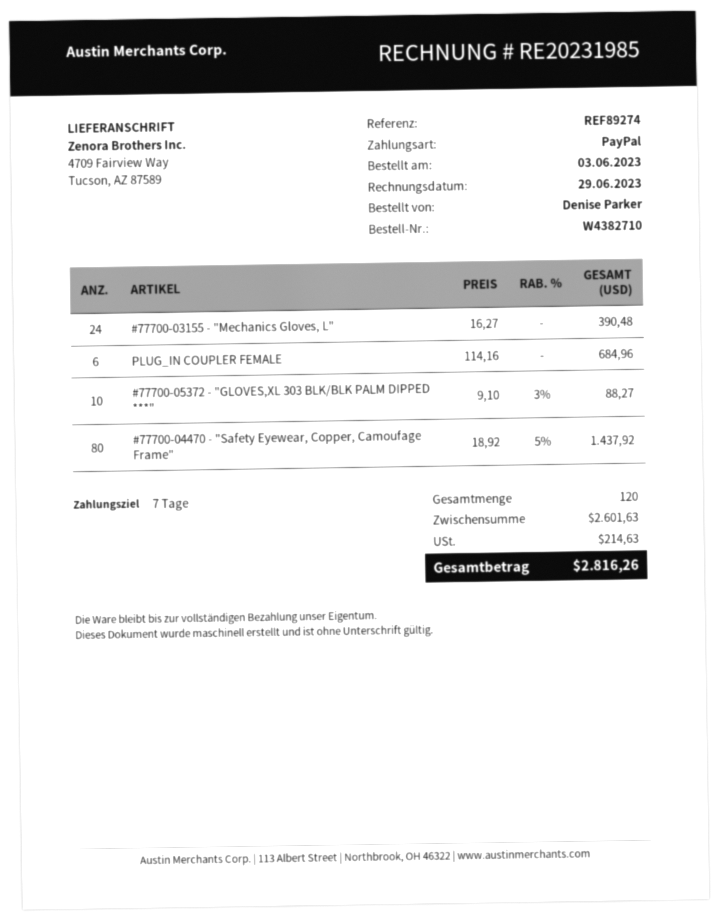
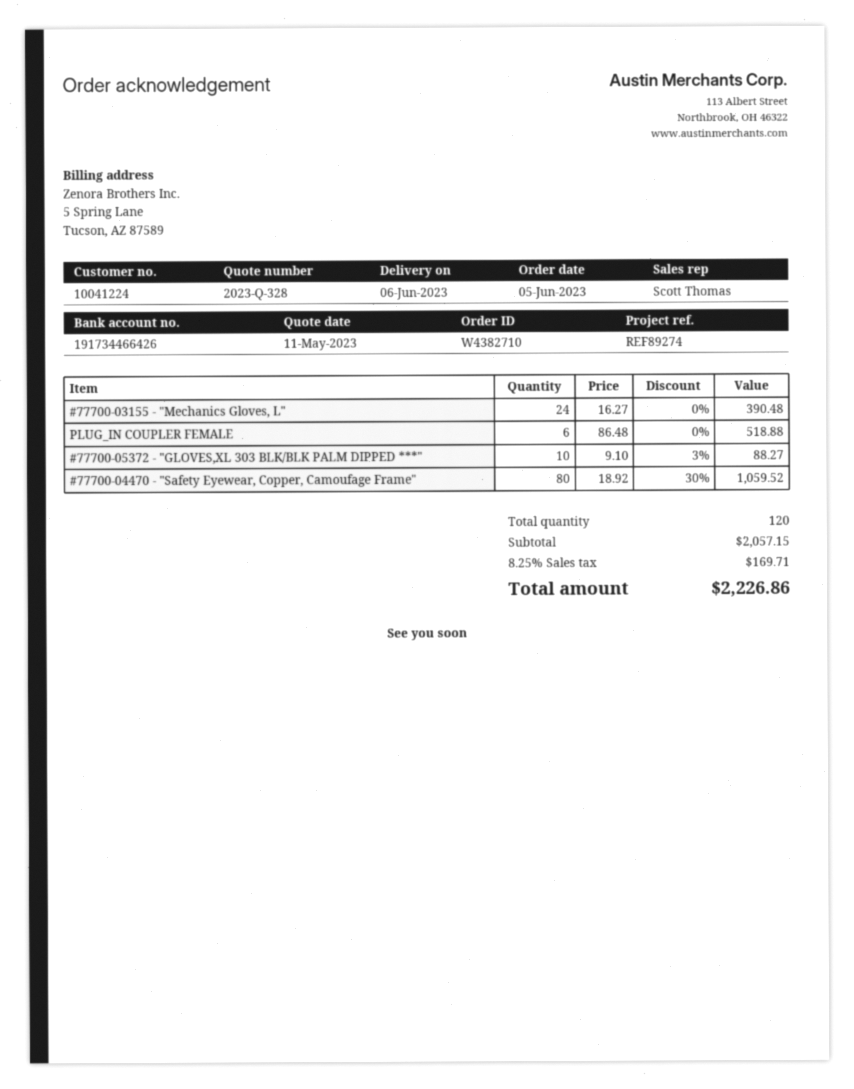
order date: 2023-06-03 -> 2023-06-05
PLUG_IN COUPLER FEMALE: 6 x 114.16 = 684.96 -> 6 x 86.48 = 518.88
#77700-04470 - "Safety Eyewear, Copper, Camoufage Frame": 80 x 18.92 - 5% = 1437.92 -> 80 x 18.92 - 30% = 1059.52
subtotal: 2601.63 -> 2057.15
tax: 214.63 -> 169.71
total: 2816.26 -> 2226.86

